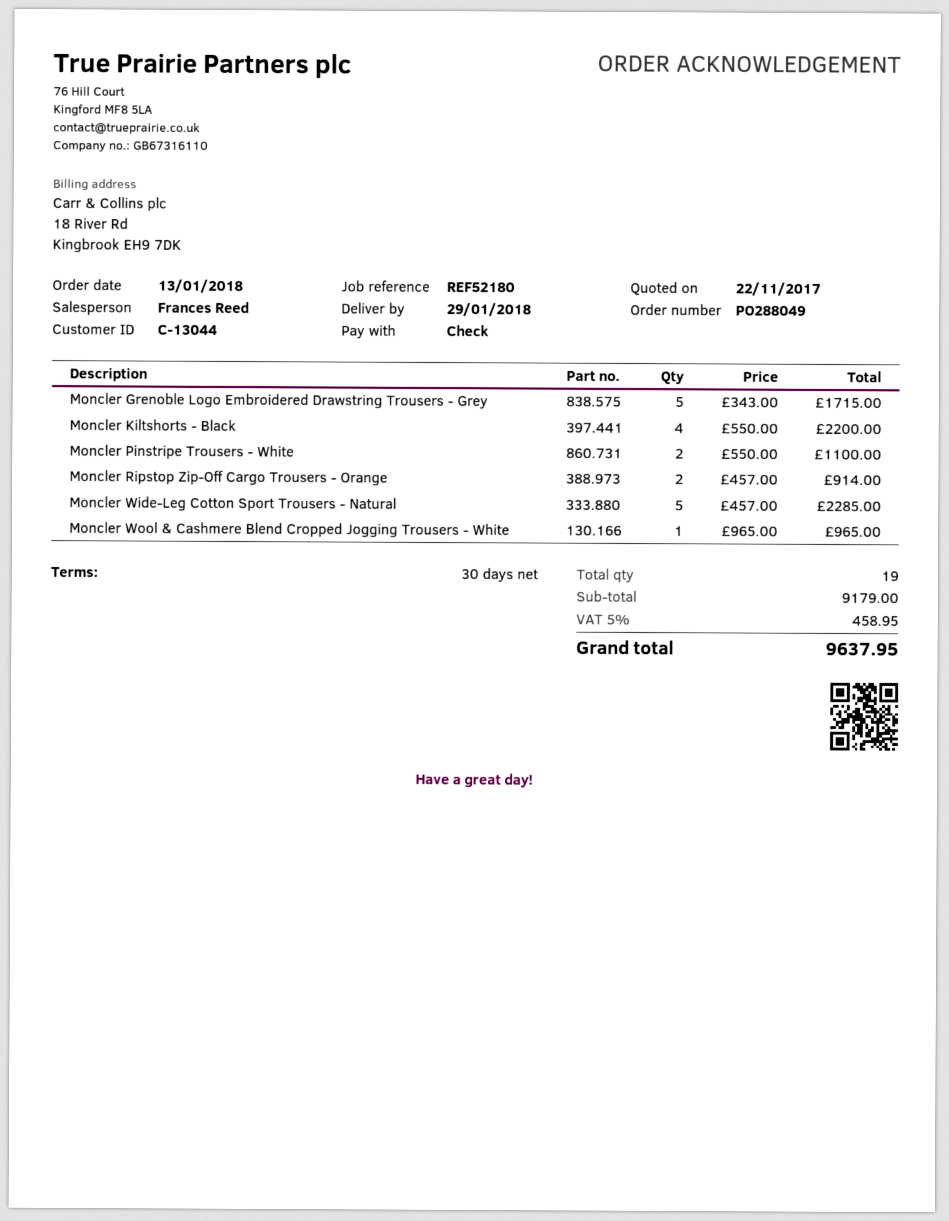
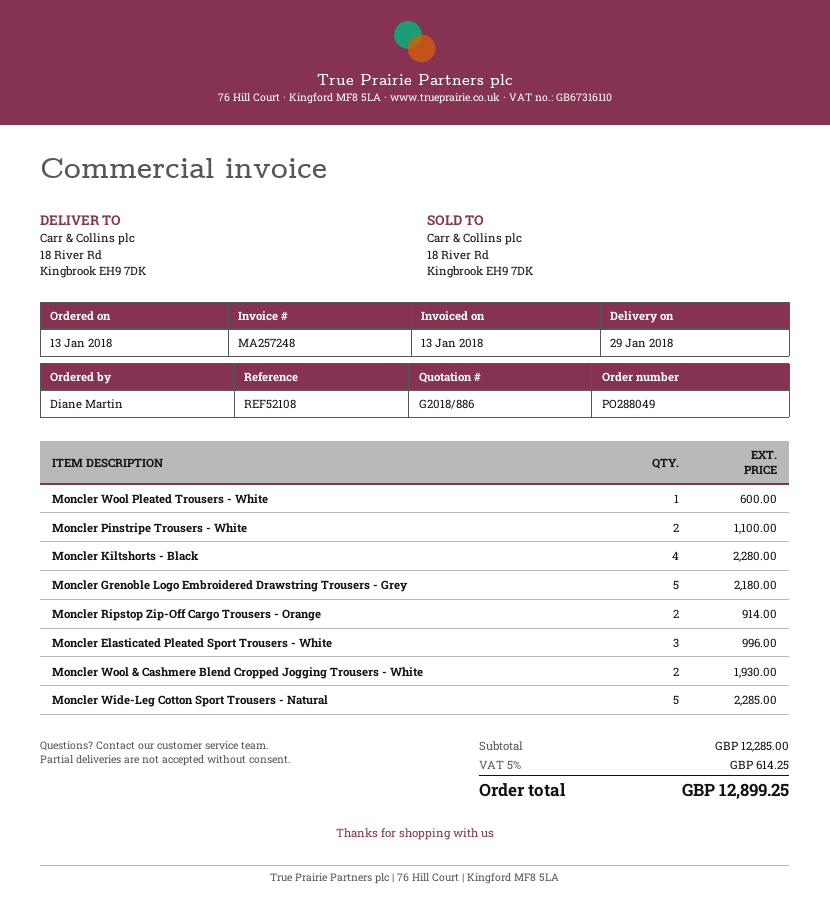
reference: REF52180 -> REF52108
Moncler Grenoble Logo Embroidered Drawstring Trousers - Grey: 5 for 1715.00 -> 5 for 2180.00
Moncler Kiltshorts - Black: 4 for 2200.00 -> 4 for 2280.00
Moncler Wool & Cashmere Blend Cropped Jogging Trousers - White: 1 for 965.00 -> 2 for 1930.00
Moncler Wool Pleated Trousers - White: none -> 1 for 600.00
Moncler Elasticated Pleated Sport Trousers - White: none -> 3 for 996.00
subtotal: 9179.00 -> 12285.00
tax: 5% = 458.95 -> 5% = 614.25
total: 9637.95 -> 12899.25

